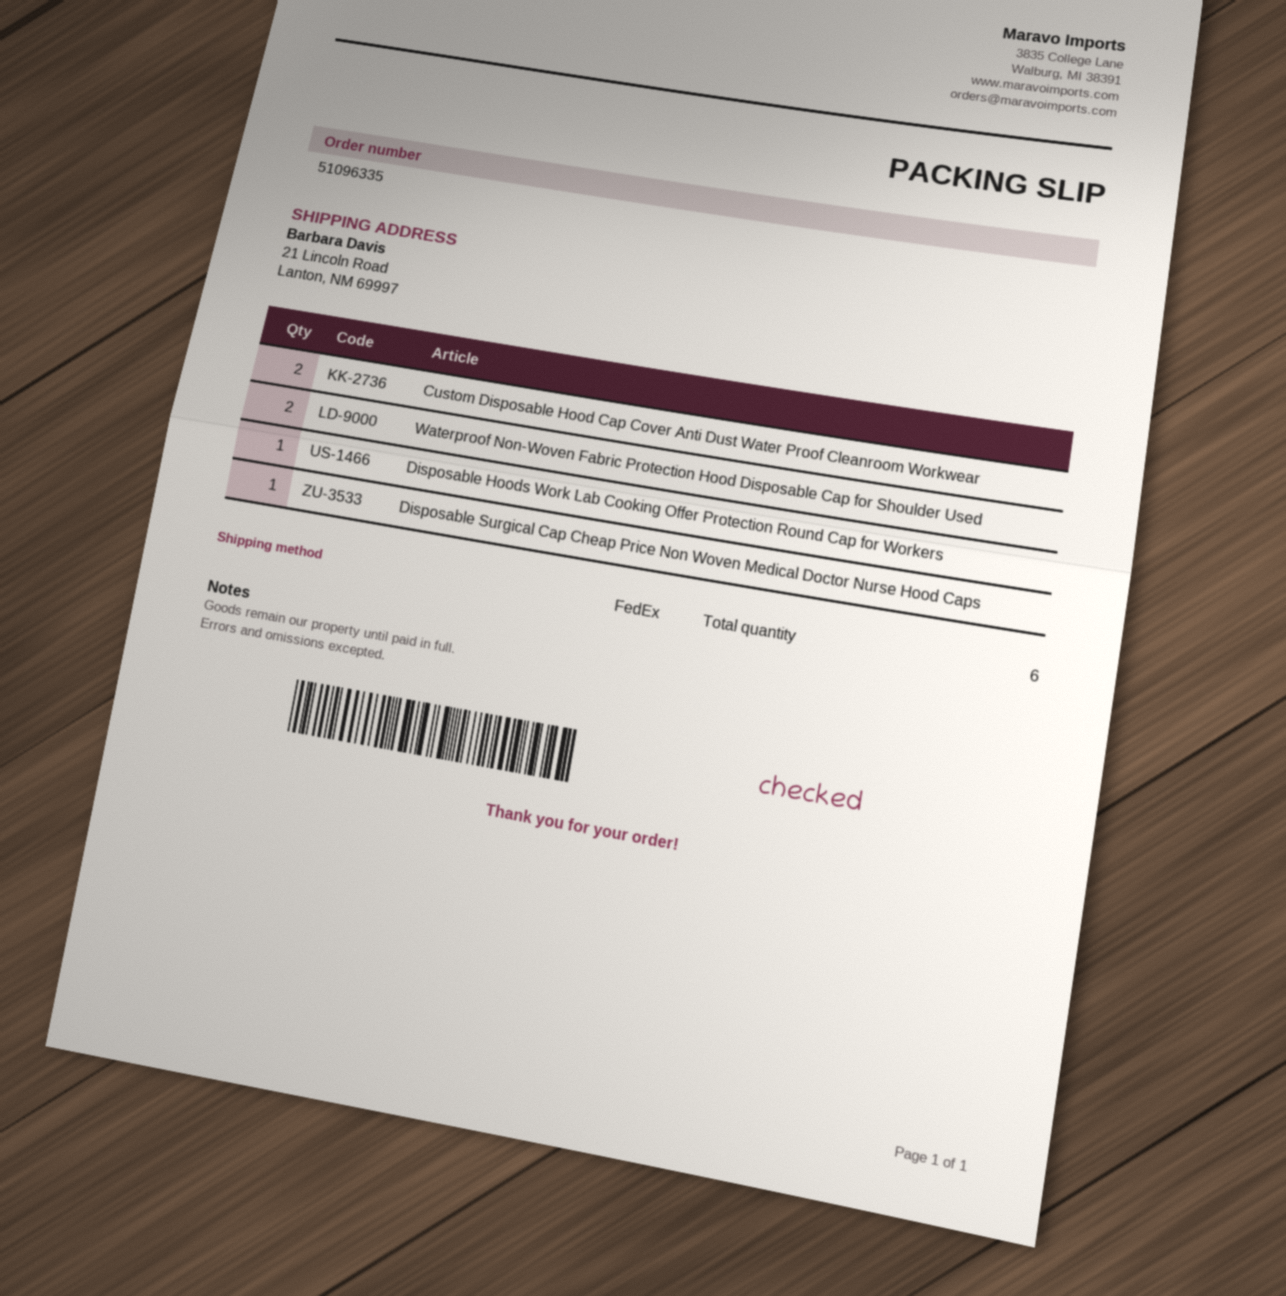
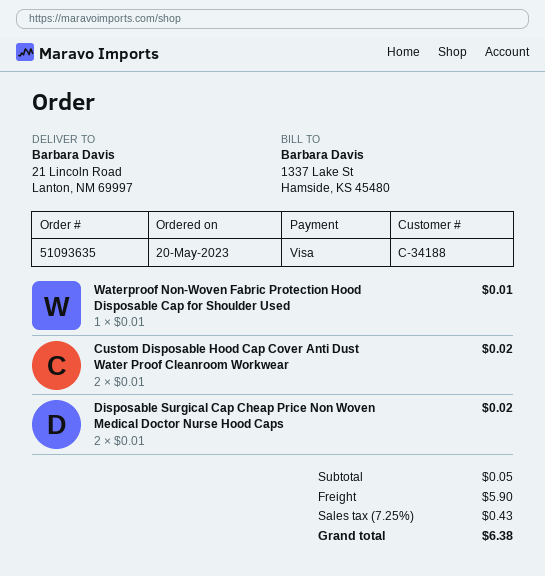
order number: 51096335 -> 51093635
Waterproof Non-Woven Fabric Protection Hood Disposable Cap for Shoulder Used: 2 -> 1
Disposable Hoods Work Lab Cooking Offer Protection Round Cap for Workers: 1 -> none
Disposable Surgical Cap Cheap Price Non Woven Medical Doctor Nurse Hood Caps: 1 -> 2

